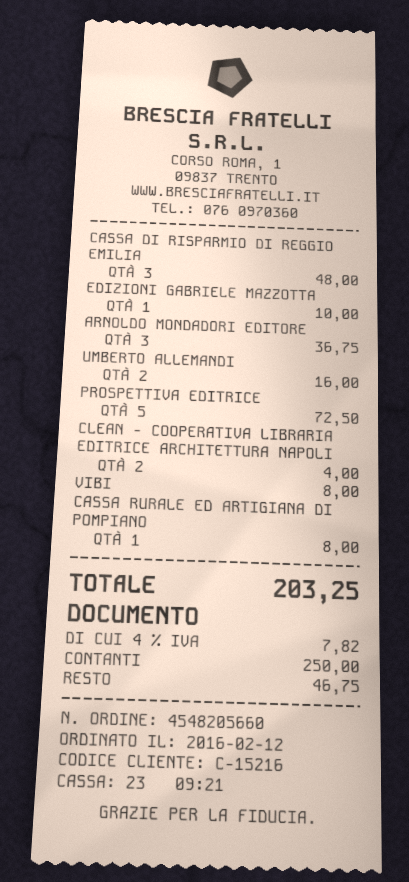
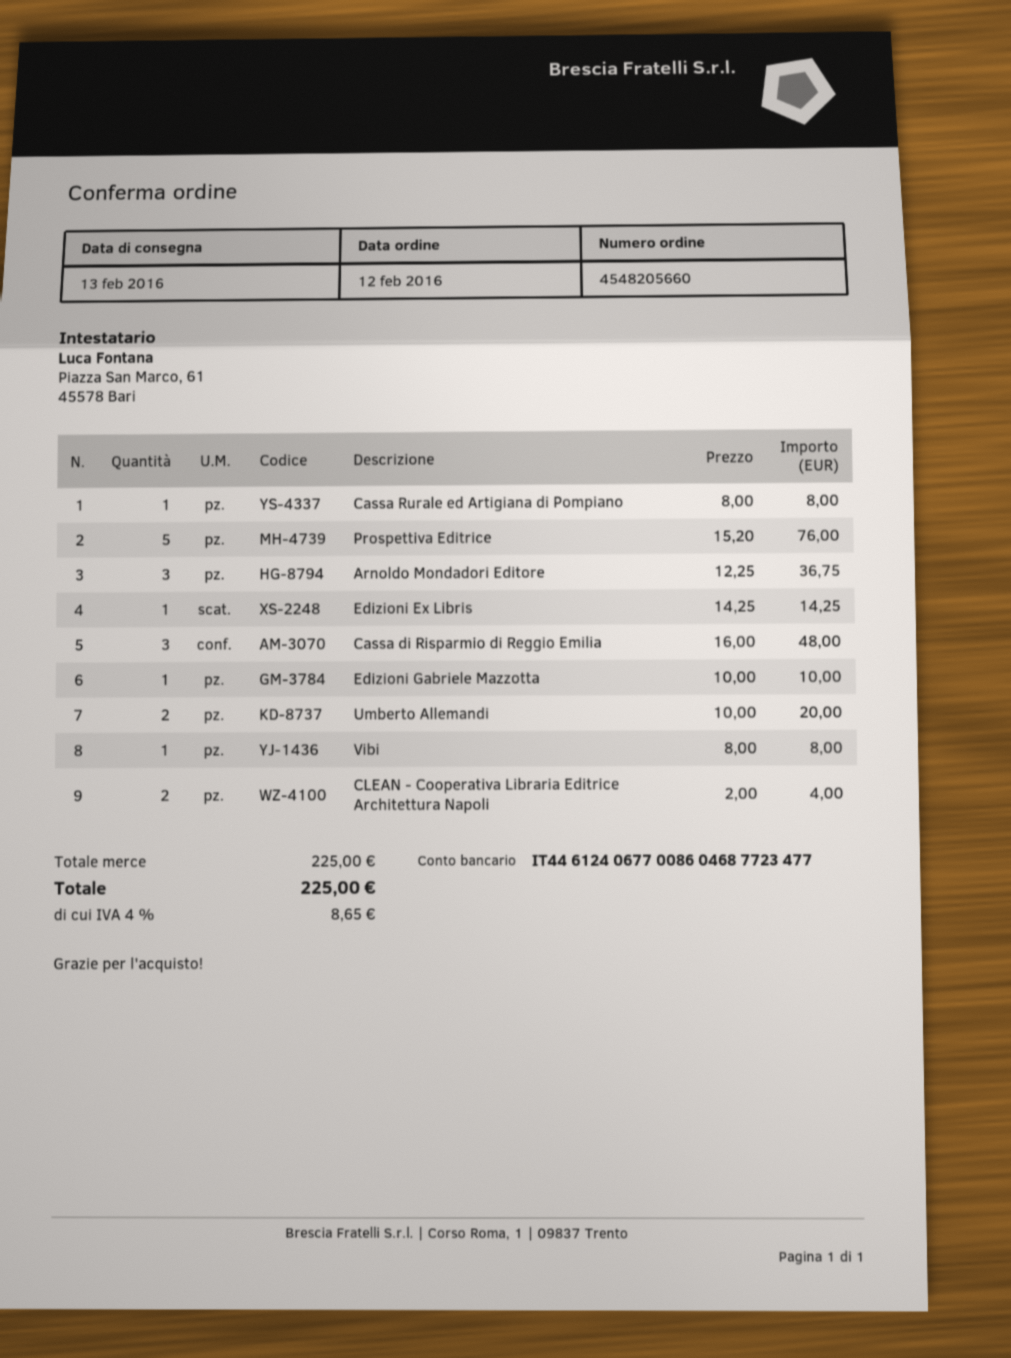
UMBERTO ALLEMANDI: 2 for 16.00 -> 2 for 20.00
PROSPETTIVA EDITRICE: 5 for 72.50 -> 5 for 76.00
Edizioni Ex Libris: none -> 1 for 14.25
tax: 4% = 7.82 -> 4% = 8.65
total: 203.25 -> 225.00

